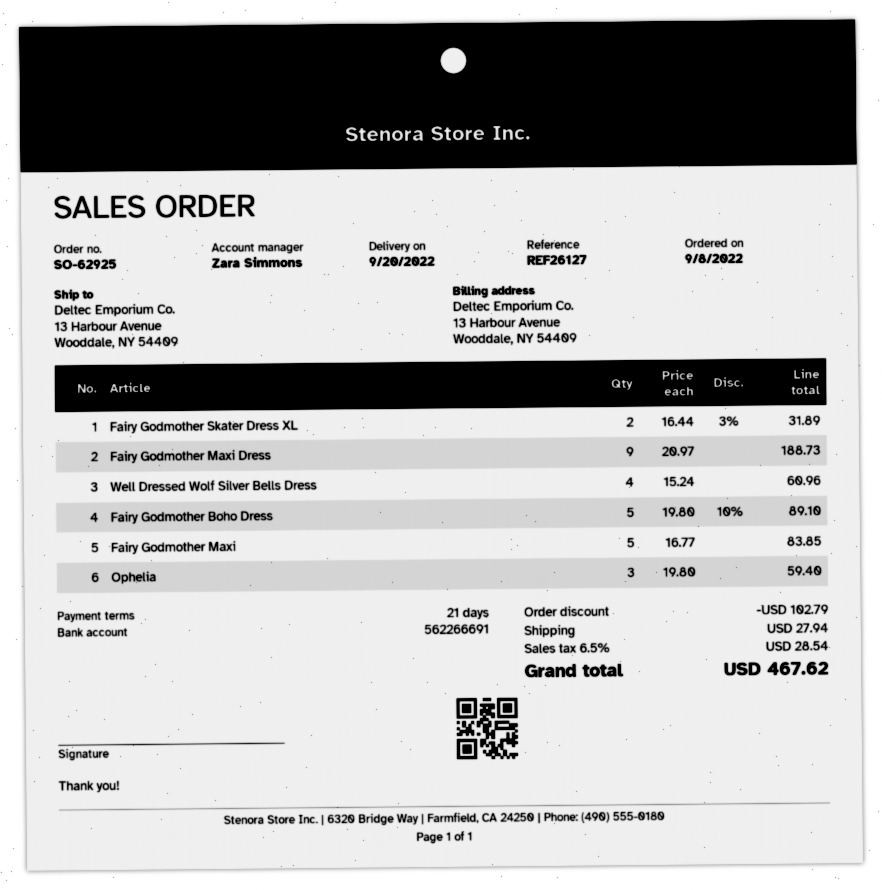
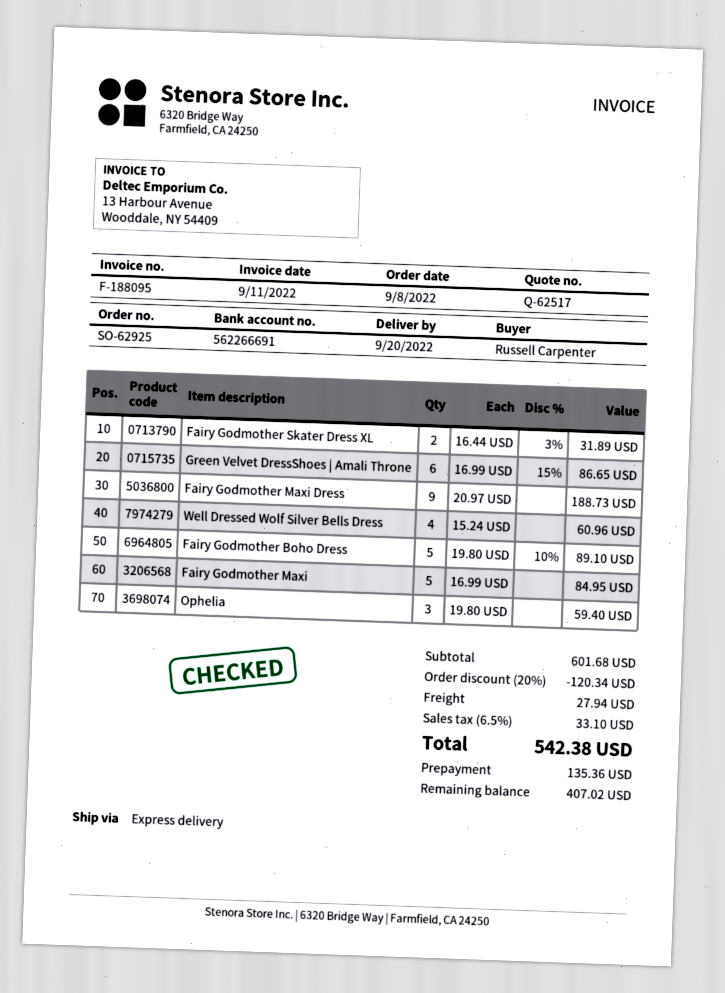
Fairy Godmother Maxi: 5 x 16.77 = 83.85 -> 5 x 16.99 = 84.95
Green Velvet DressShoes | Amali Throne: none -> 6 x 16.99 - 15% = 86.65
discount: 102.79 -> 120.34
tax: 6.5% = 28.54 -> 6.5% = 33.10
total: 467.62 -> 542.38

